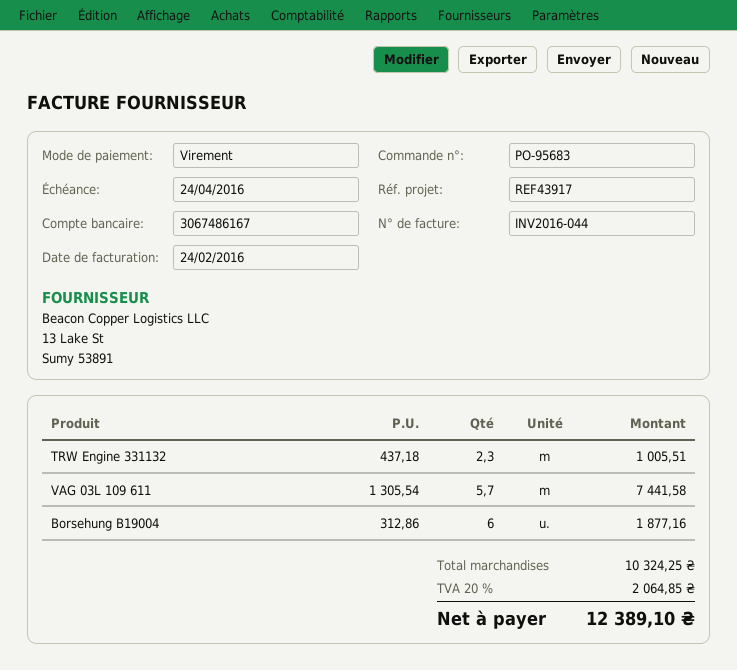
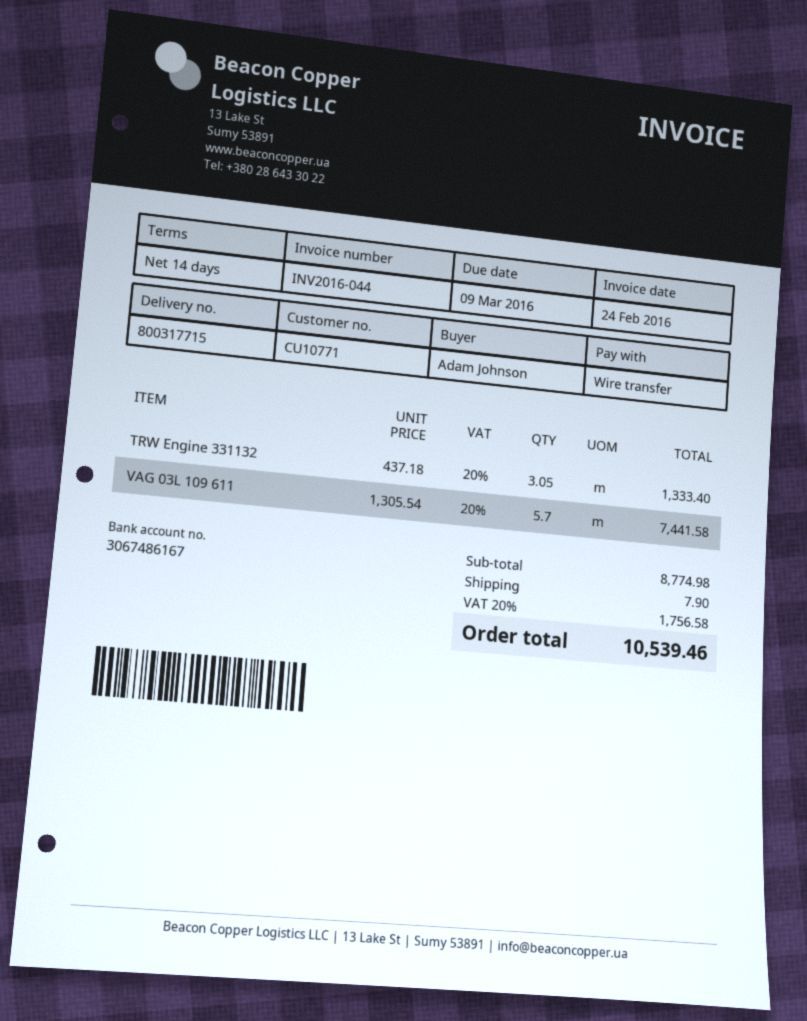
due date: 2016-04-24 -> 2016-03-09
TRW Engine 331132: 2.3 x 437.18 = 1005.51 -> 3.05 x 437.18 = 1333.40
Borsehung B19004: 6 x 312.86 = 1877.16 -> none
subtotal: 10324.25 -> 8774.98
shipping: none -> 7.90
tax: 20% = 2064.85 -> 20% = 1756.58
total: 12389.10 -> 10539.46

